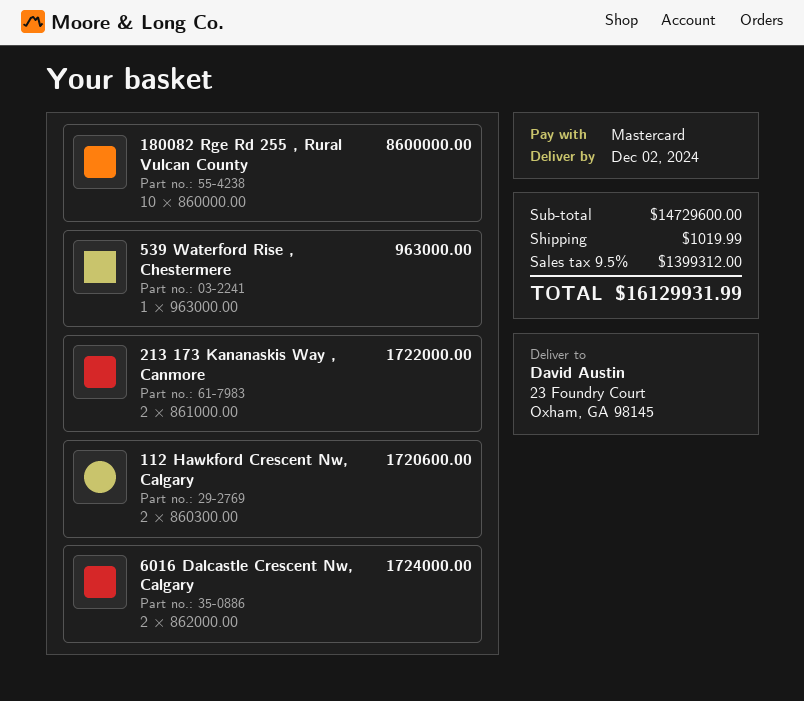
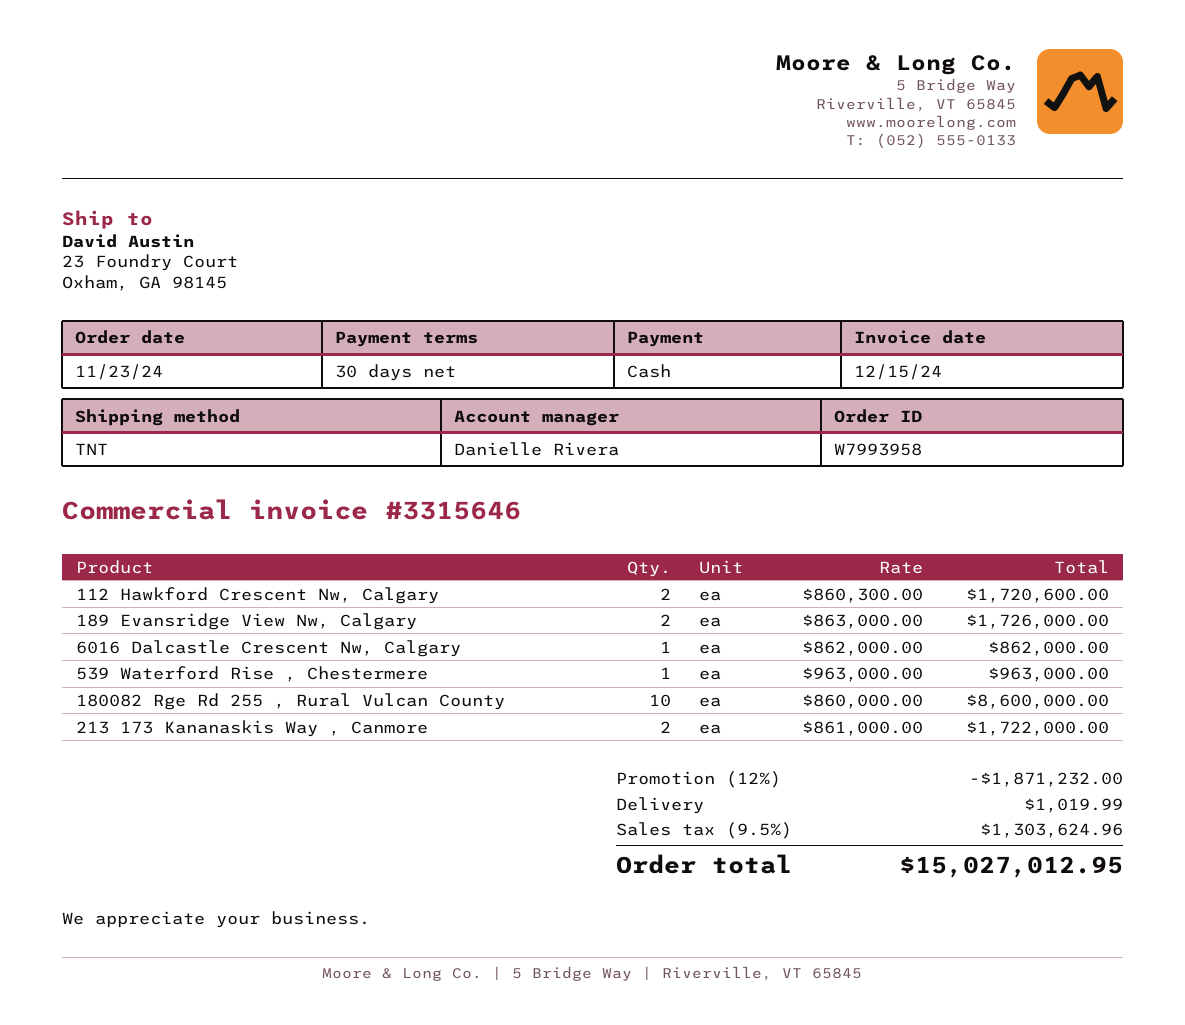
payment method: Mastercard -> cash
6016 Dalcastle Crescent Nw, Calgary: 2 x 862000.00 = 1724000.00 -> 1 x 862000.00 = 862000.00
189 Evansridge View Nw, Calgary: none -> 2 x 863000.00 = 1726000.00
discount: none -> 12% = 1871232.00
tax: 9.5% = 1399312.00 -> 9.5% = 1303624.96
total: 16129931.99 -> 15027012.95

